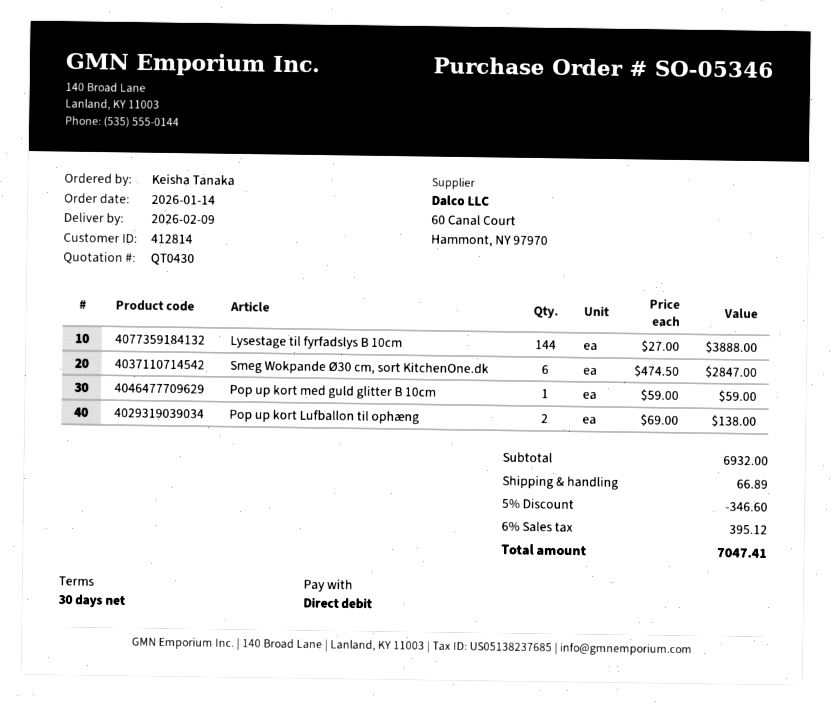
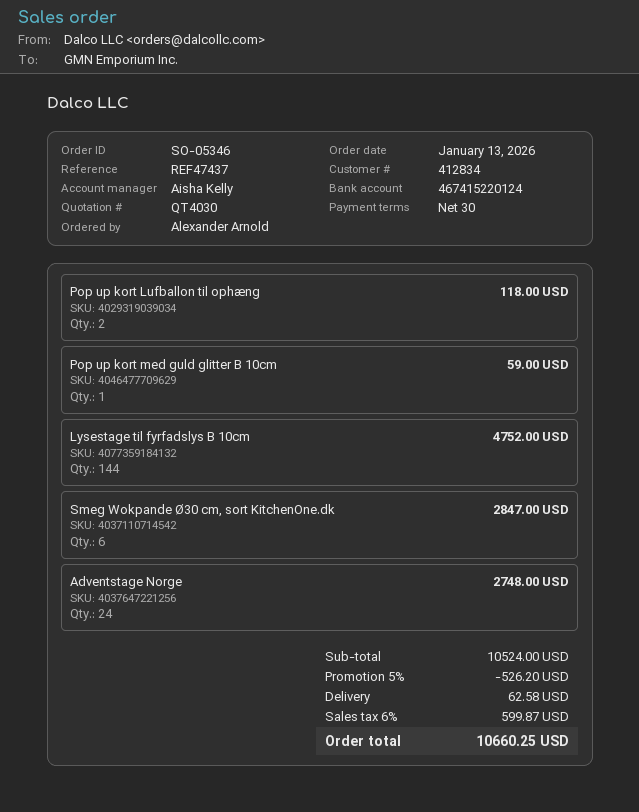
quote number: QT0430 -> QT4030
order date: 2026-01-14 -> 2026-01-13
customer number: 412814 -> 412834
ordered by: Keisha Tanaka -> Alexander Arnold
Lysestage til fyrfadslys B 10cm: 144 for 3888.00 -> 144 for 4752.00
Pop up kort Lufballon til ophæng: 2 for 138.00 -> 2 for 118.00
Adventstage Norge: none -> 24 for 2748.00
subtotal: 6932.00 -> 10524.00
discount: 5% = 346.60 -> 5% = 526.20
shipping: 66.89 -> 62.58
tax: 6% = 395.12 -> 6% = 599.87
total: 7047.41 -> 10660.25

